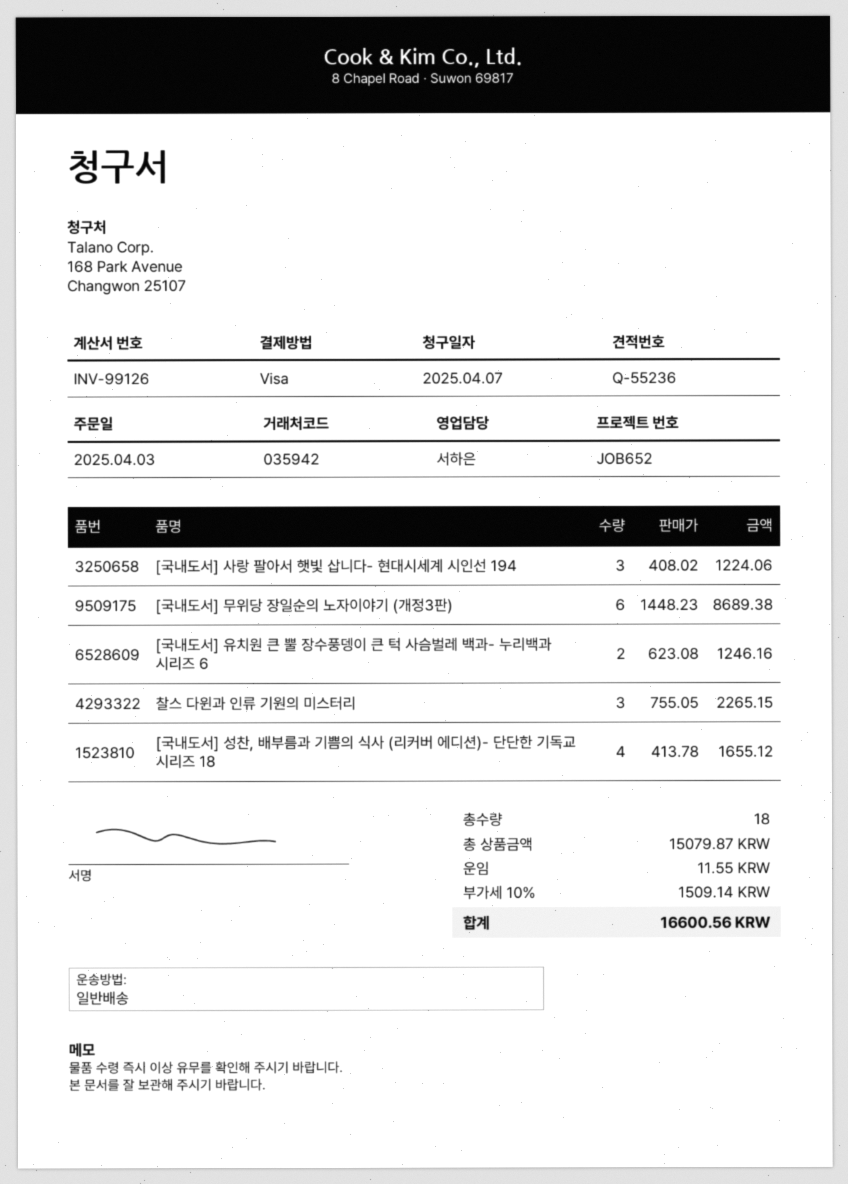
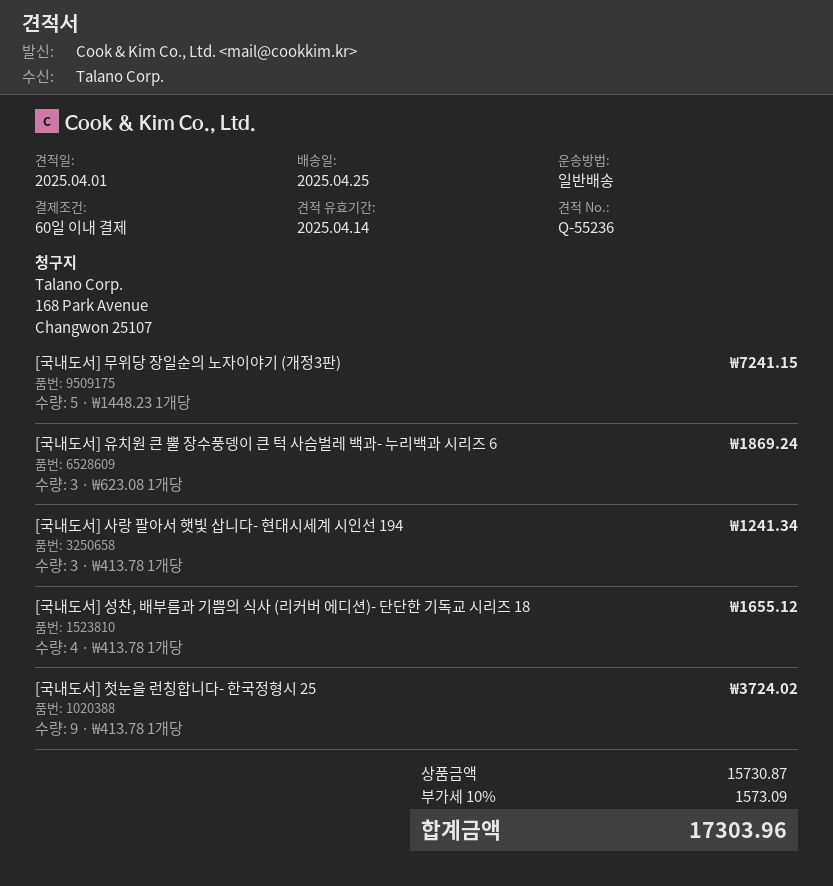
[국내도서] 사랑 팔아서 햇빛 삽니다- 현대시세계 시인선 194: 3 x 408.02 = 1224.06 -> 3 x 413.78 = 1241.34
[국내도서] 무위당 장일순의 노자이야기 (개정3판): 6 x 1448.23 = 8689.38 -> 5 x 1448.23 = 7241.15
[국내도서] 유치원 큰 뿔 장수풍뎅이 큰 턱 사슴벌레 백과- 누리백과 시리즈 6: 2 x 623.08 = 1246.16 -> 3 x 623.08 = 1869.24
찰스 다윈과 인류 기원의 미스터리: 3 x 755.05 = 2265.15 -> none
[국내도서] 첫눈을 런칭합니다- 한국정형시 25: none -> 9 x 413.78 = 3724.02
subtotal: 15079.87 -> 15730.87
shipping: 11.55 -> none
tax: 10% = 1509.14 -> 10% = 1573.09
total: 16600.56 -> 17303.96

